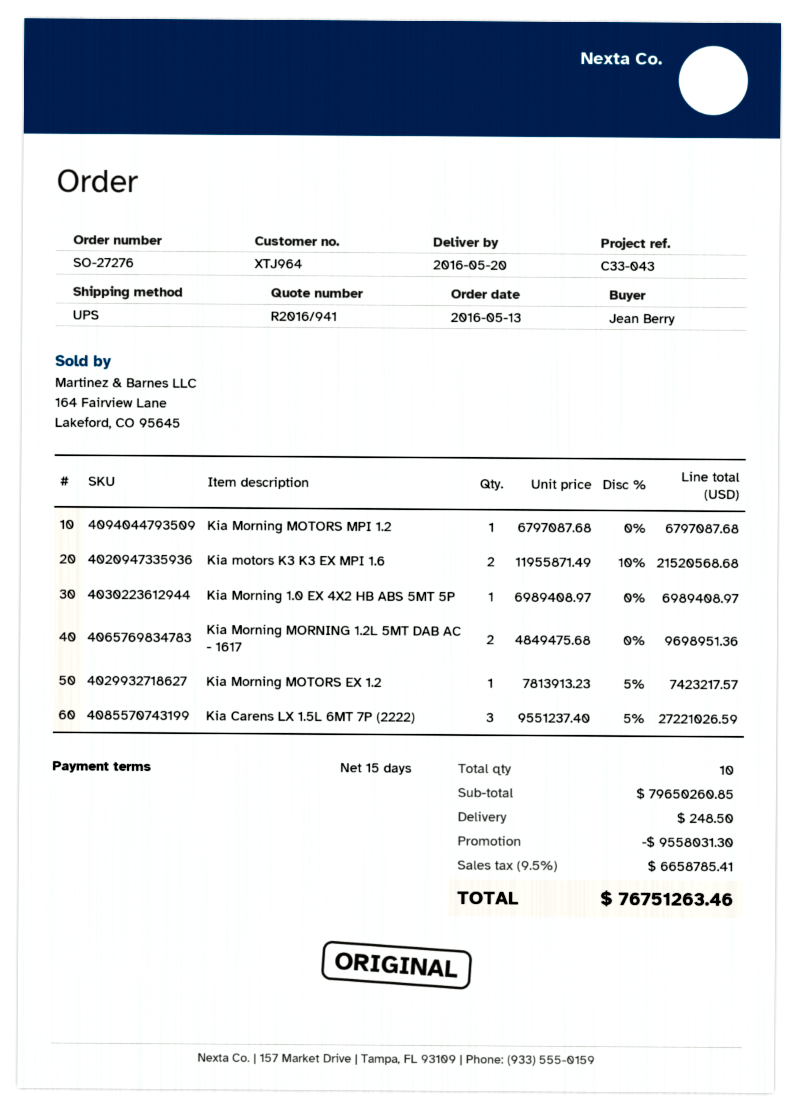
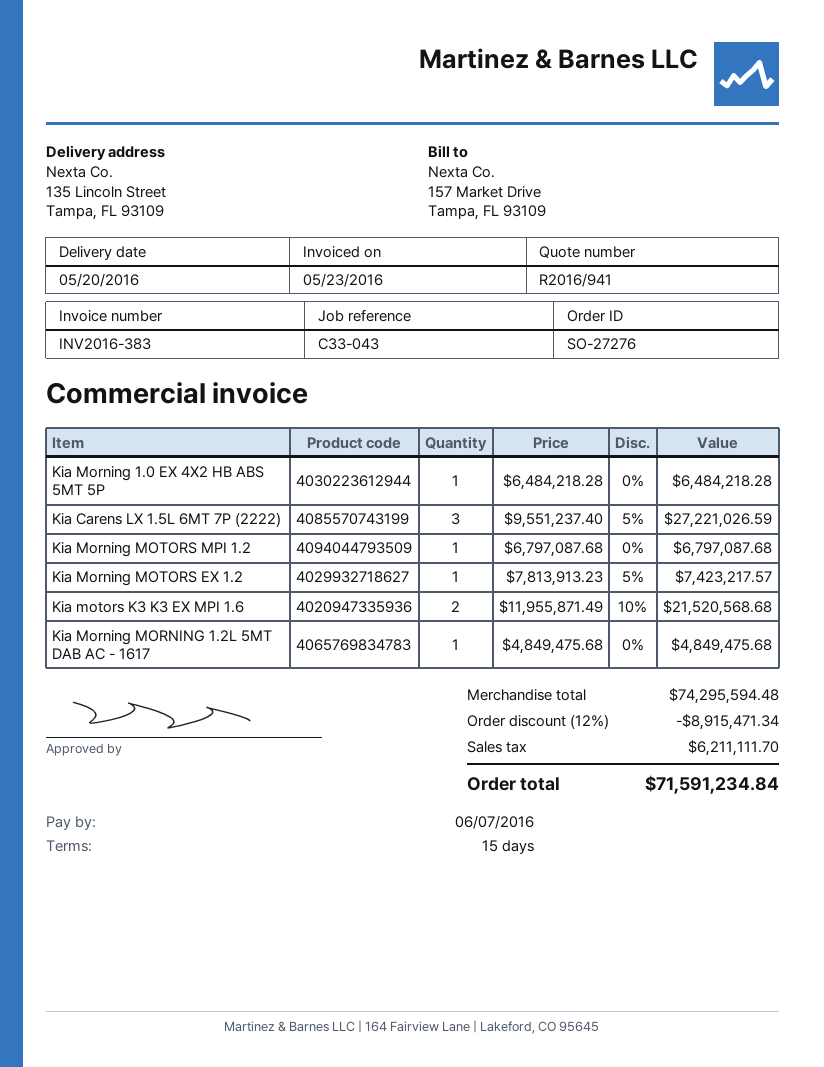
Kia Morning 1.0 EX 4X2 HB ABS 5MT 5P: 1 x 6989408.97 = 6989408.97 -> 1 x 6484218.28 = 6484218.28
Kia Morning MORNING 1.2L 5MT DAB AC - 1617: 2 x 4849475.68 = 9698951.36 -> 1 x 4849475.68 = 4849475.68
subtotal: 79650260.85 -> 74295594.48
discount: 9558031.30 -> 8915471.34
shipping: 248.50 -> none
tax: 6658785.41 -> 6211111.70
total: 76751263.46 -> 71591234.84

